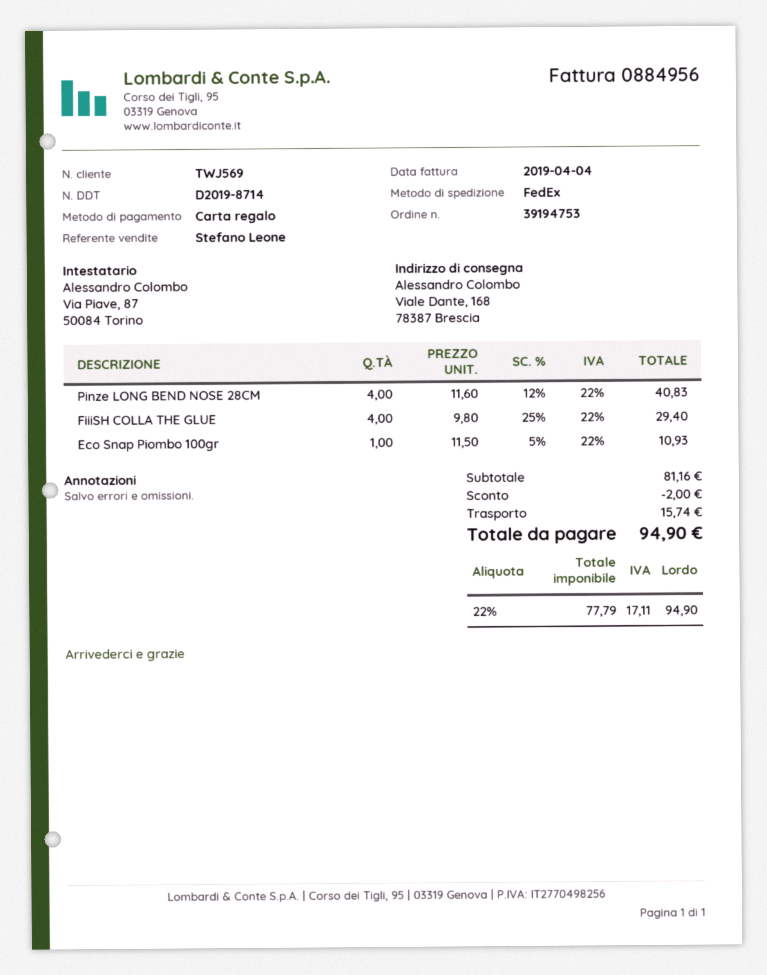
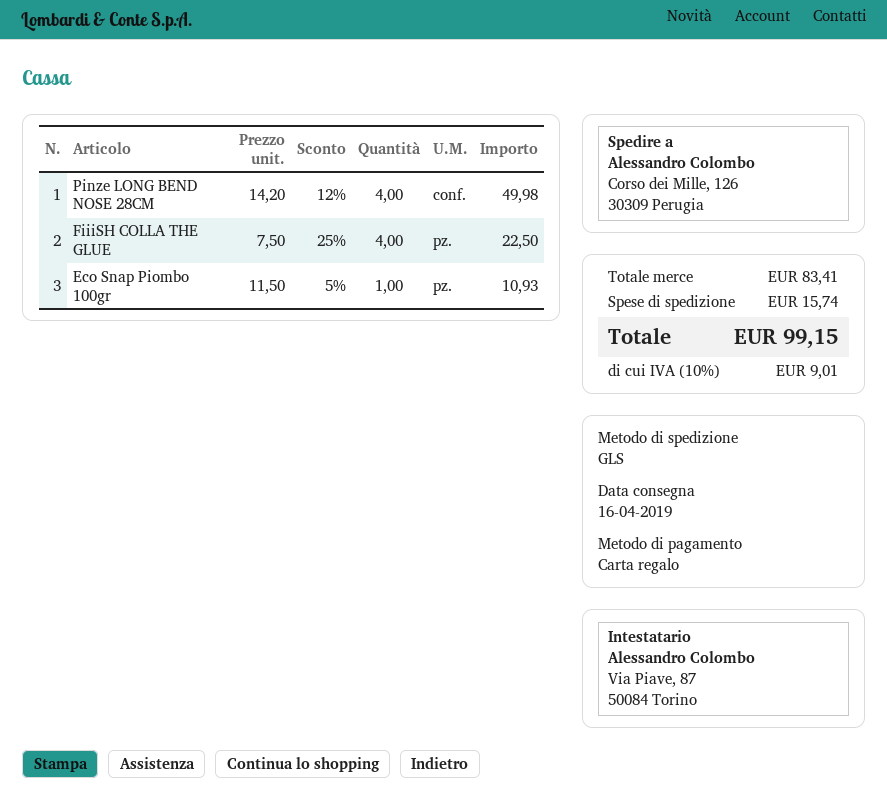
shipping method: FedEx -> GLS
ship to: Viale Dante, 168, 78387 Brescia -> Corso dei Mille, 126, 30309 Perugia
Pinze LONG BEND NOSE 28CM: 4 x 11.60 - 12% = 40.83 -> 4 x 14.20 - 12% = 49.98
FiiiSH COLLA THE GLUE: 4 x 9.80 - 25% = 29.40 -> 4 x 7.50 - 25% = 22.50
subtotal: 81.16 -> 83.41
discount: 2.00 -> none
tax: 22% = 17.11 -> 10% = 9.01
total: 94.90 -> 99.15

